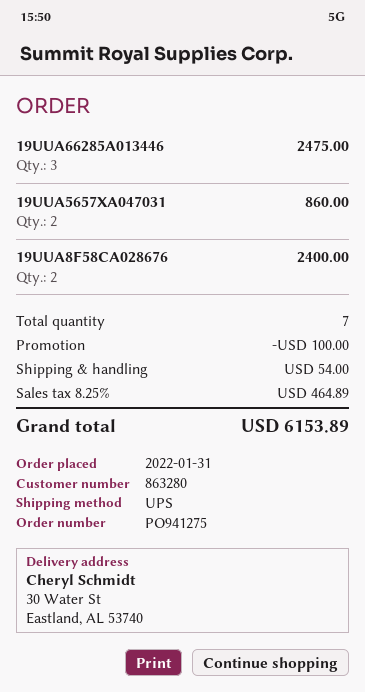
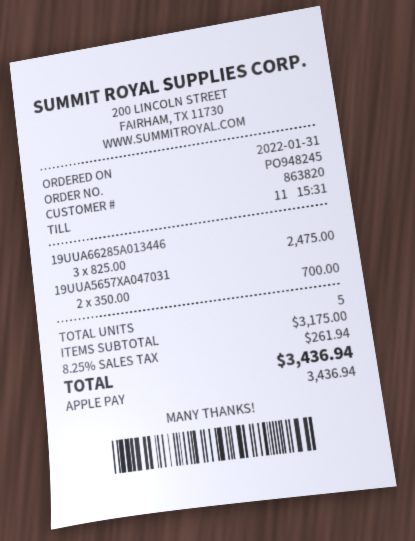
order number: PO941275 -> PO948245
customer number: 863280 -> 863820
19UUA5657XA047031: 2 for 860.00 -> 2 for 700.00
19UUA8F58CA028676: 2 for 2400.00 -> none
total quantity: 7 -> 5
discount: 100.00 -> none
shipping: 54.00 -> none
tax: 8.25% = 464.89 -> 8.25% = 261.94
total: 6153.89 -> 3436.94

